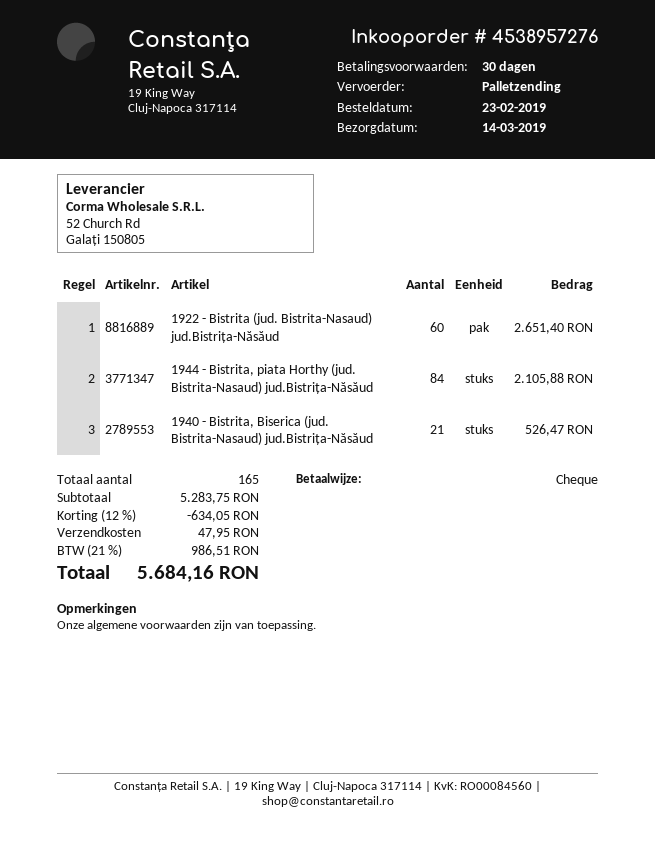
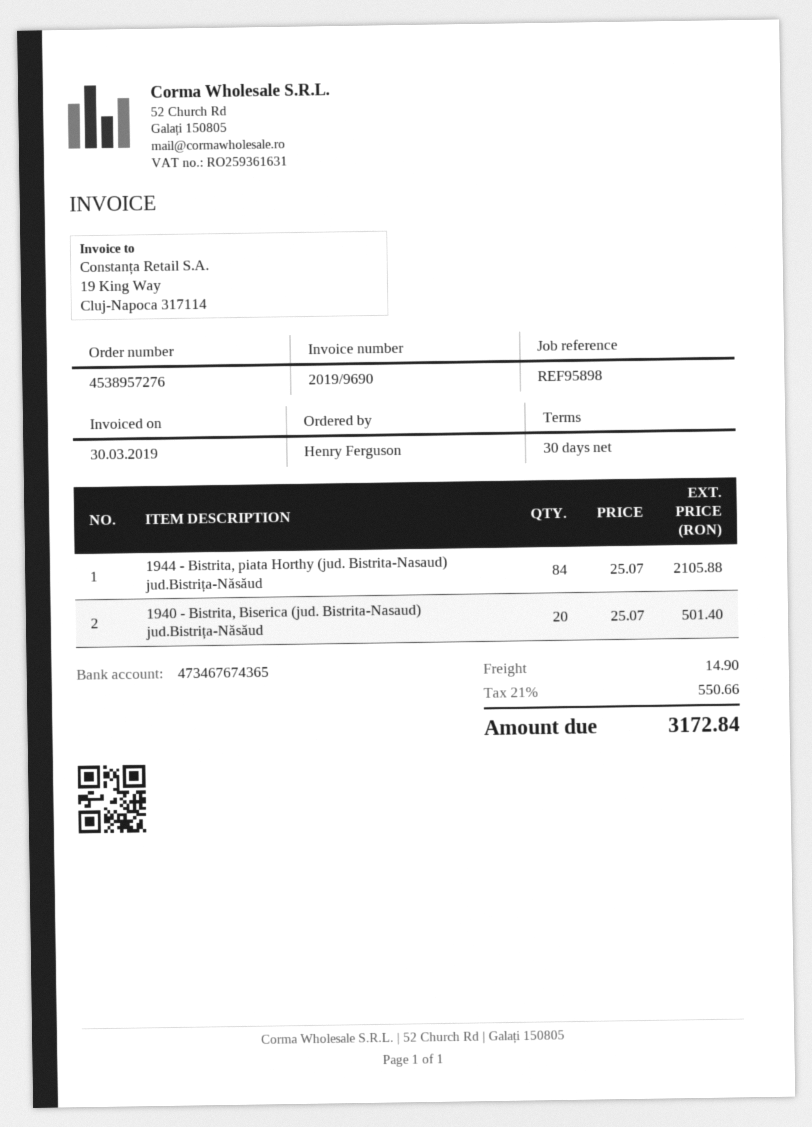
1922 - Bistrita (jud. Bistrita-Nasaud) jud.Bistrița-Năsăud: 60 for 2651.40 -> none
1940 - Bistrita, Biserica (jud. Bistrita-Nasaud) jud.Bistrița-Năsăud: 21 for 526.47 -> 20 for 501.40
discount: 12% = 634.05 -> none
shipping: 47.95 -> 14.90
tax: 21% = 986.51 -> 21% = 550.66
total: 5684.16 -> 3172.84

